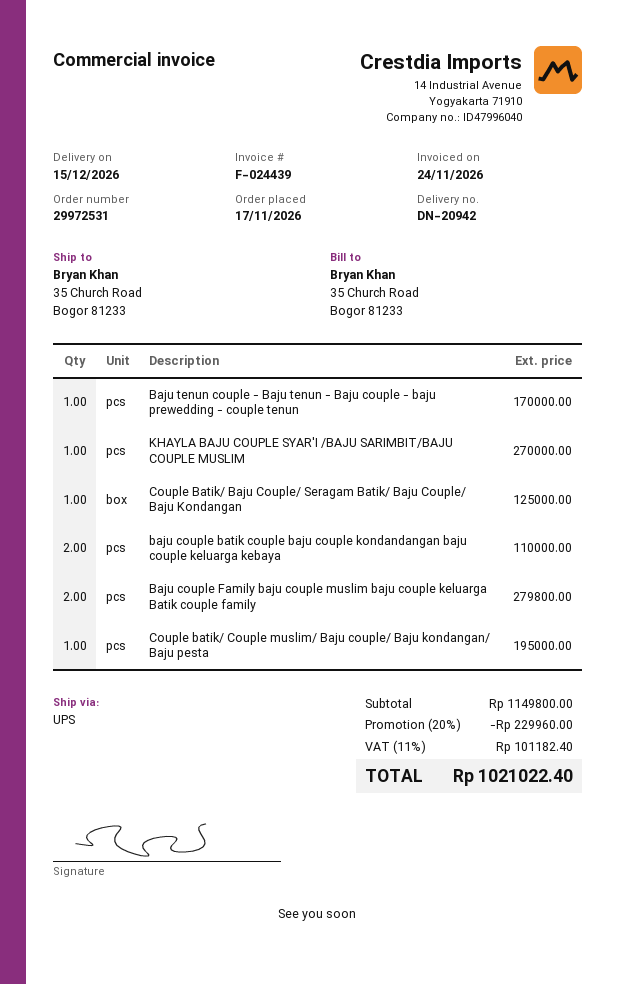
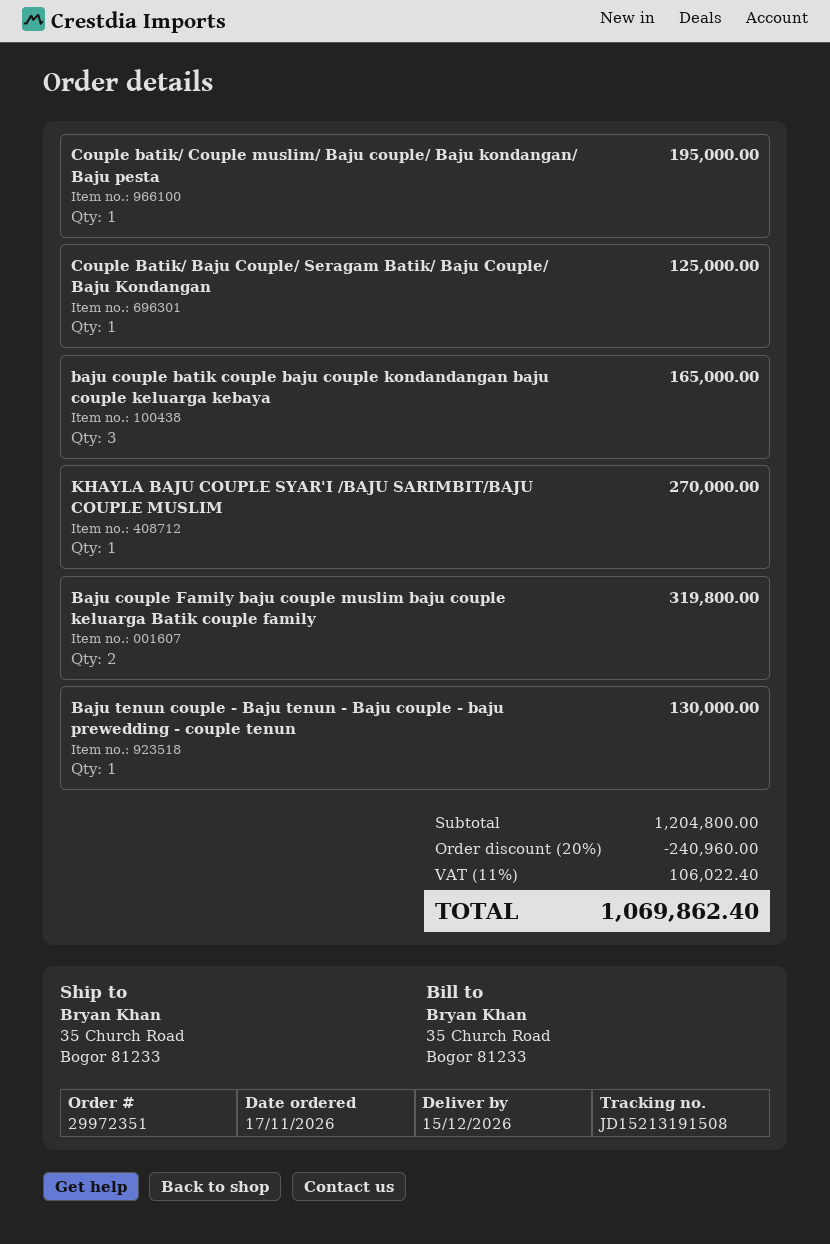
order number: 29972531 -> 29972351
Baju tenun couple - Baju tenun - Baju couple - baju prewedding - couple tenun: 1 for 170000.00 -> 1 for 130000.00
baju couple batik couple baju couple kondandangan baju couple keluarga kebaya: 2 for 110000.00 -> 3 for 165000.00
Baju couple Family baju couple muslim baju couple keluarga Batik couple family: 2 for 279800.00 -> 2 for 319800.00
subtotal: 1149800.00 -> 1204800.00
discount: 20% = 229960.00 -> 20% = 240960.00
tax: 11% = 101182.40 -> 11% = 106022.40
total: 1021022.40 -> 1069862.40

